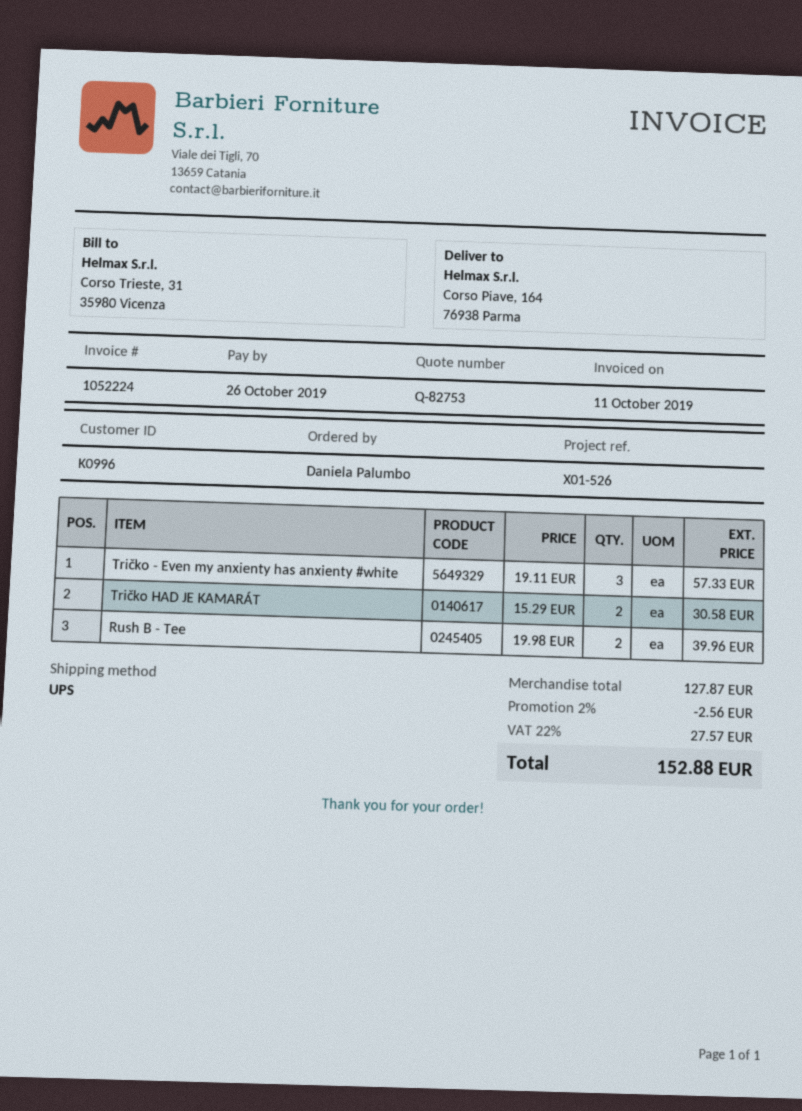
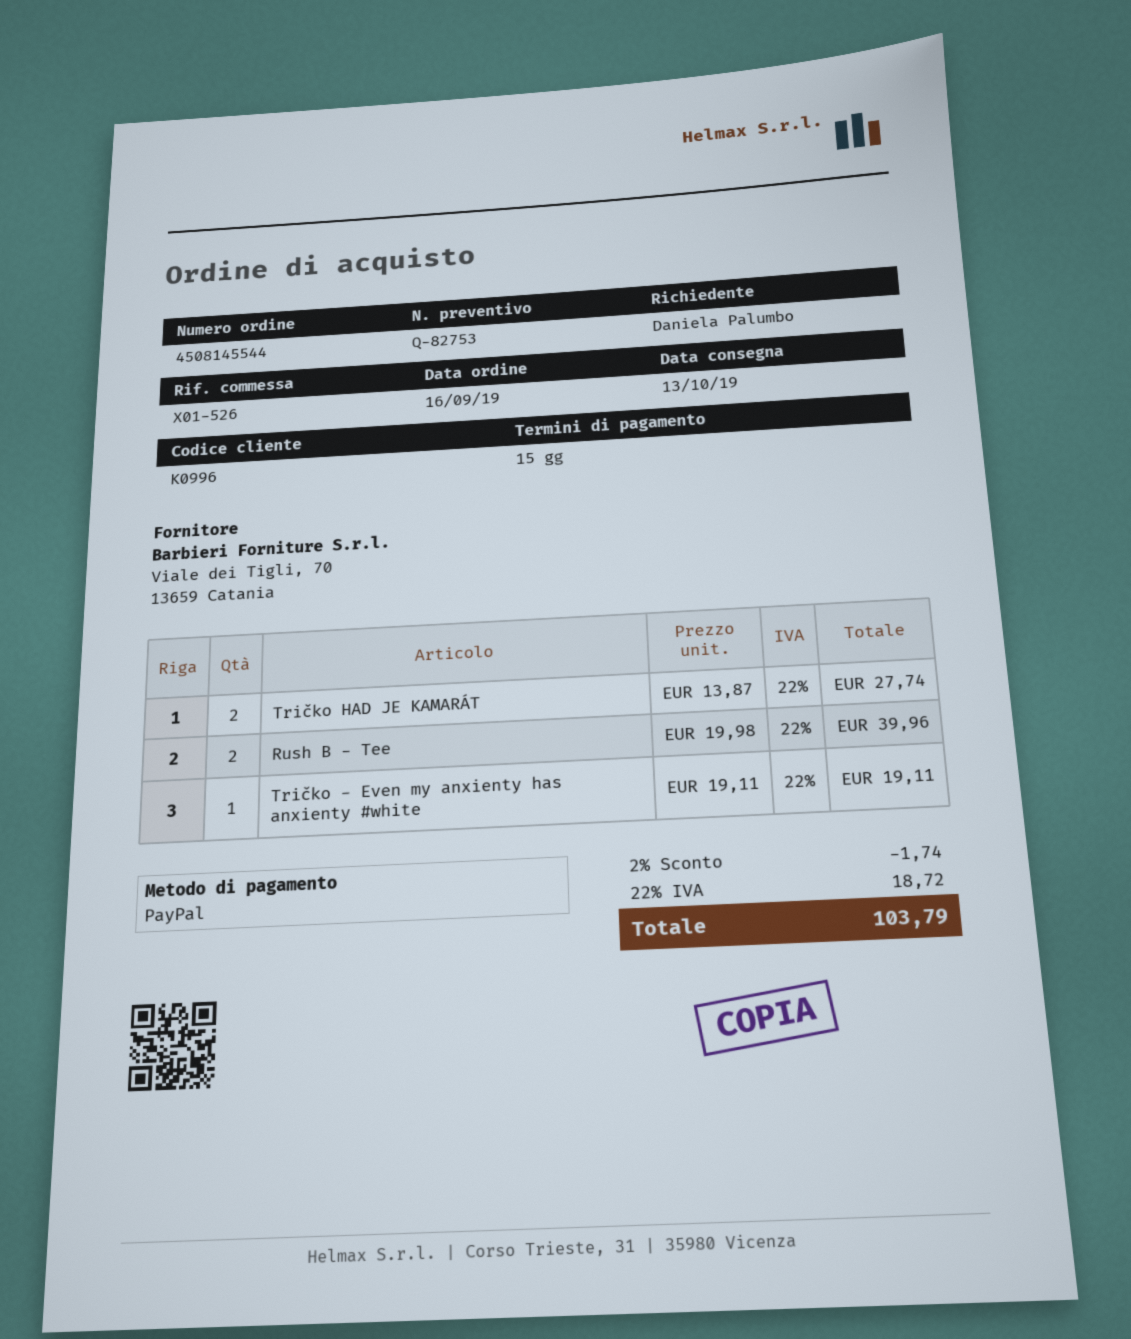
Tričko - Even my anxienty has anxienty #white: 3 x 19.11 = 57.33 -> 1 x 19.11 = 19.11
Tričko HAD JE KAMARÁT: 2 x 15.29 = 30.58 -> 2 x 13.87 = 27.74
discount: 2% = 2.56 -> 2% = 1.74
tax: 22% = 27.57 -> 22% = 18.72
total: 152.88 -> 103.79

